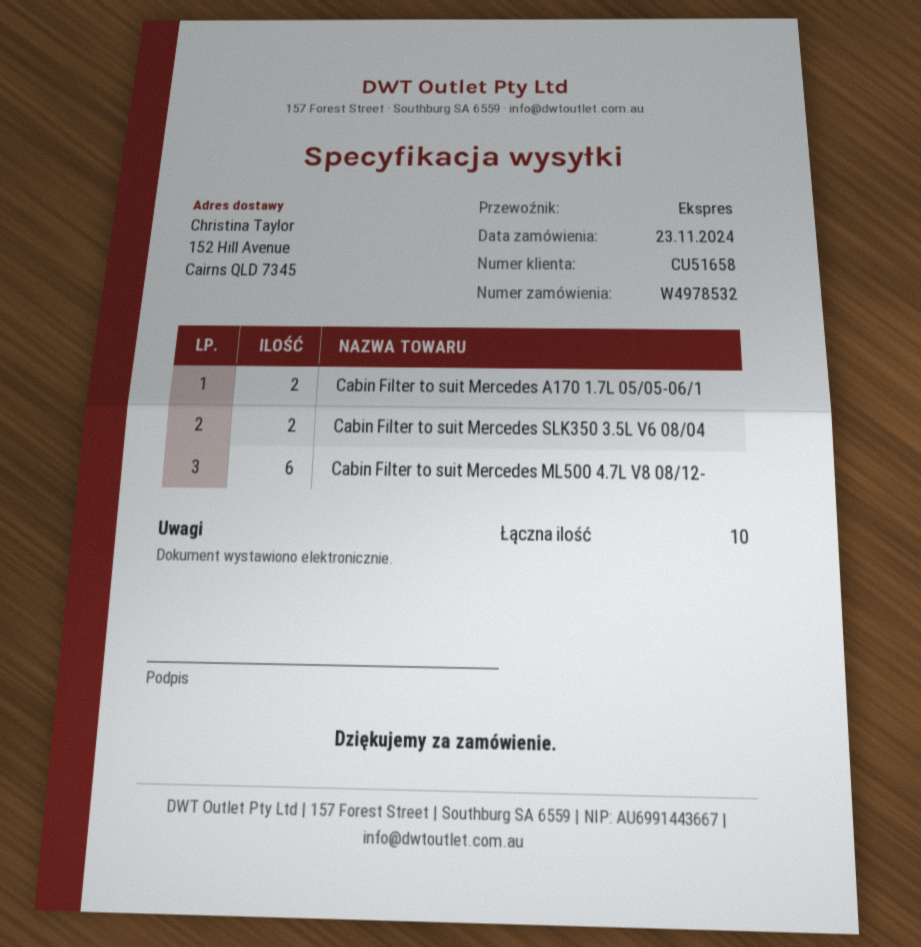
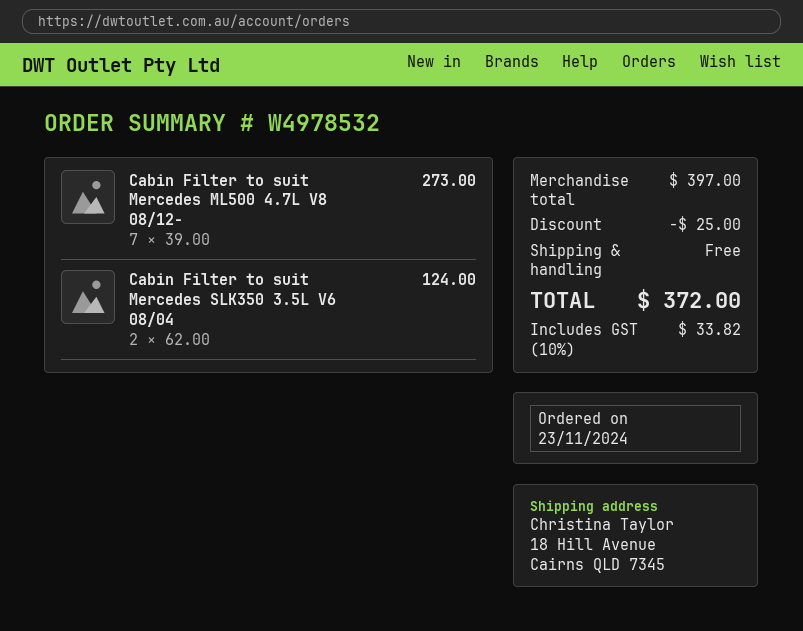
ship to: 152 Hill Avenue, Cairns QLD 7345 -> 18 Hill Avenue, Cairns QLD 7345
Cabin Filter to suit Mercedes A170 1.7L 05/05-06/1: 2 -> none
Cabin Filter to suit Mercedes ML500 4.7L V8 08/12-: 6 -> 7

